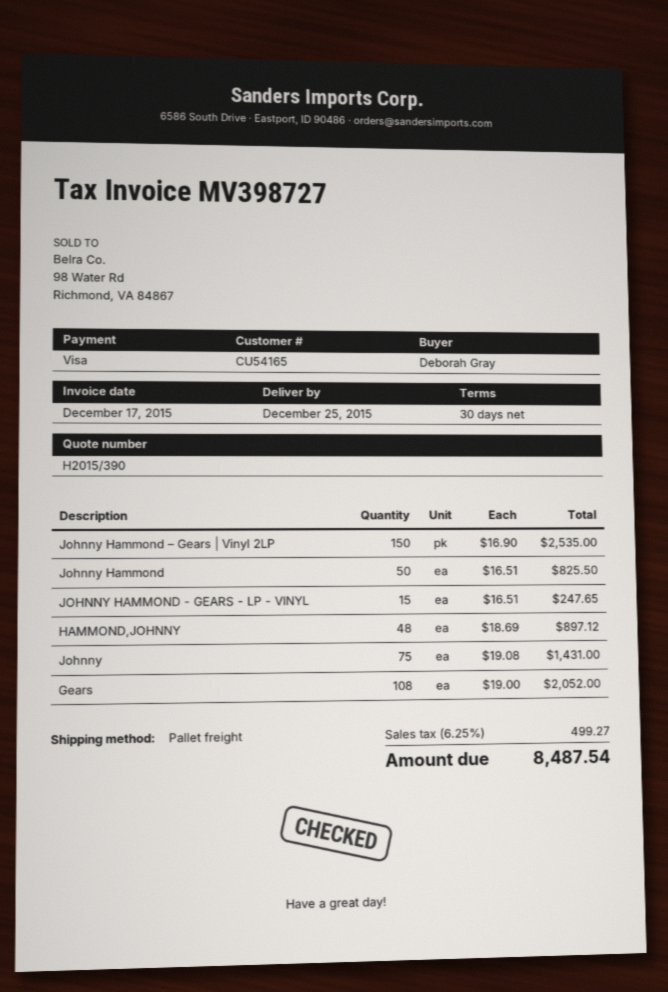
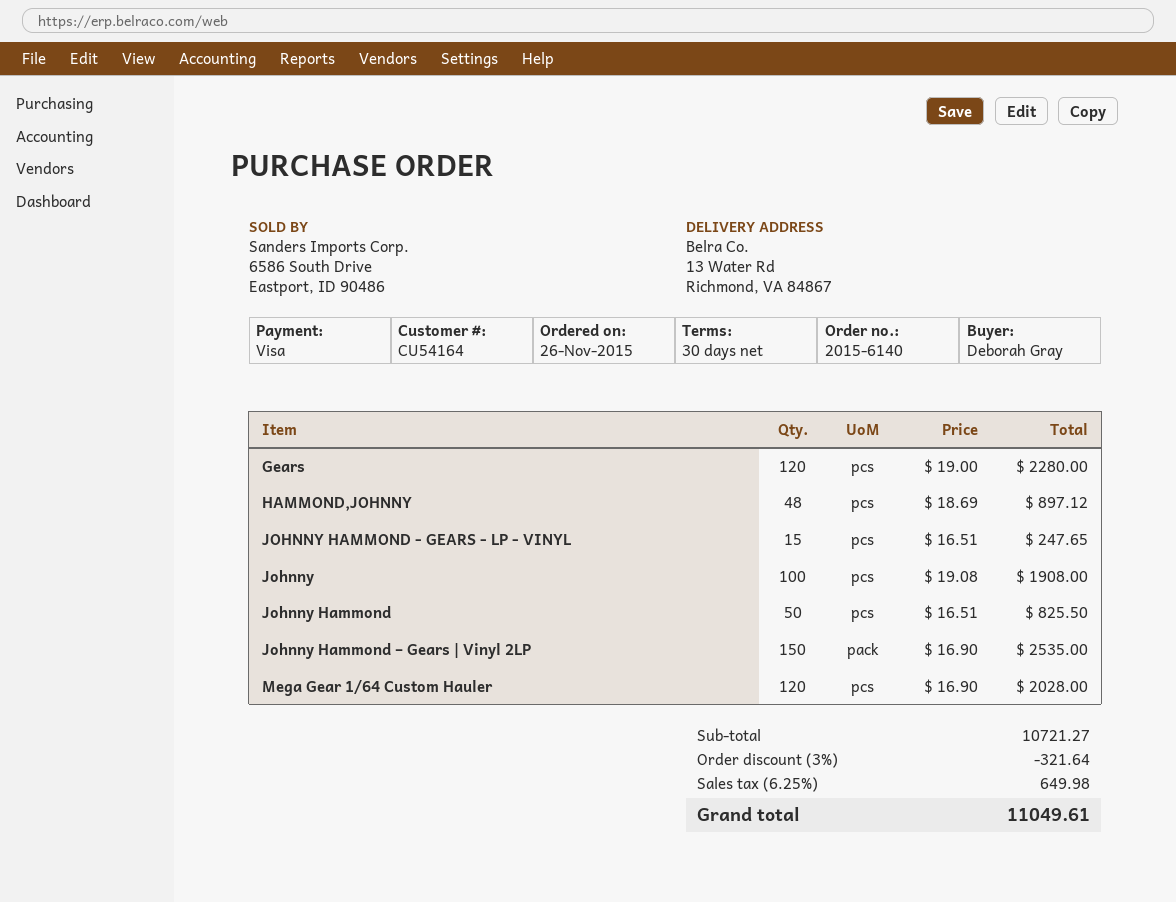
customer number: CU54165 -> CU54164
Johnny: 75 x 19.08 = 1431.00 -> 100 x 19.08 = 1908.00
Gears: 108 x 19.00 = 2052.00 -> 120 x 19.00 = 2280.00
Mega Gear 1/64 Custom Hauler: none -> 120 x 16.90 = 2028.00
discount: none -> 3% = 321.64
tax: 6.25% = 499.27 -> 6.25% = 649.98
total: 8487.54 -> 11049.61

